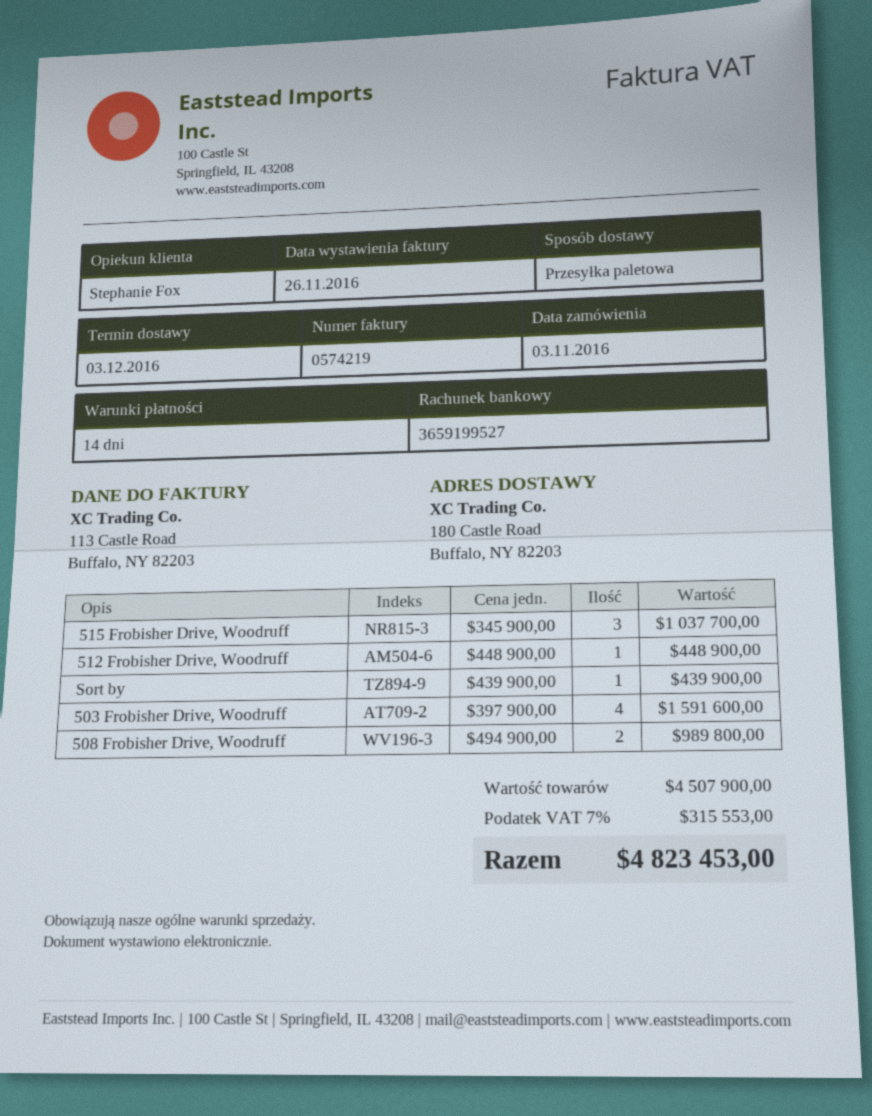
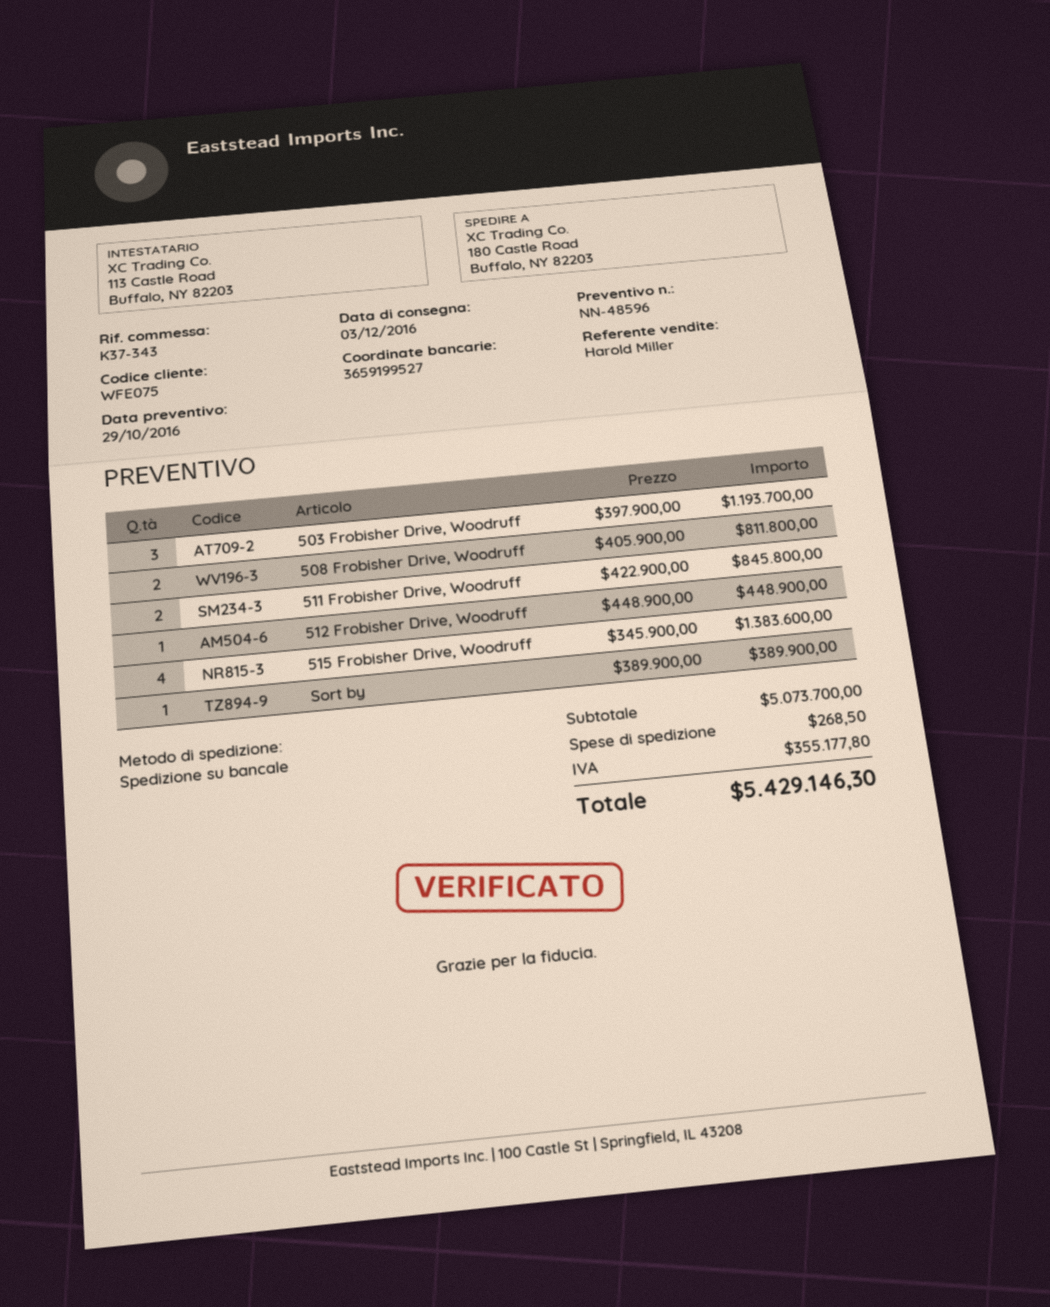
sales rep: Stephanie Fox -> Harold Miller
515 Frobisher Drive, Woodruff: 3 x 345900.00 = 1037700.00 -> 4 x 345900.00 = 1383600.00
Sort by: 1 x 439900.00 = 439900.00 -> 1 x 389900.00 = 389900.00
503 Frobisher Drive, Woodruff: 4 x 397900.00 = 1591600.00 -> 3 x 397900.00 = 1193700.00
508 Frobisher Drive, Woodruff: 2 x 494900.00 = 989800.00 -> 2 x 405900.00 = 811800.00
511 Frobisher Drive, Woodruff: none -> 2 x 422900.00 = 845800.00
subtotal: 4507900.00 -> 5073700.00
shipping: none -> 268.50
tax: 315553.00 -> 355177.80
total: 4823453.00 -> 5429146.30

